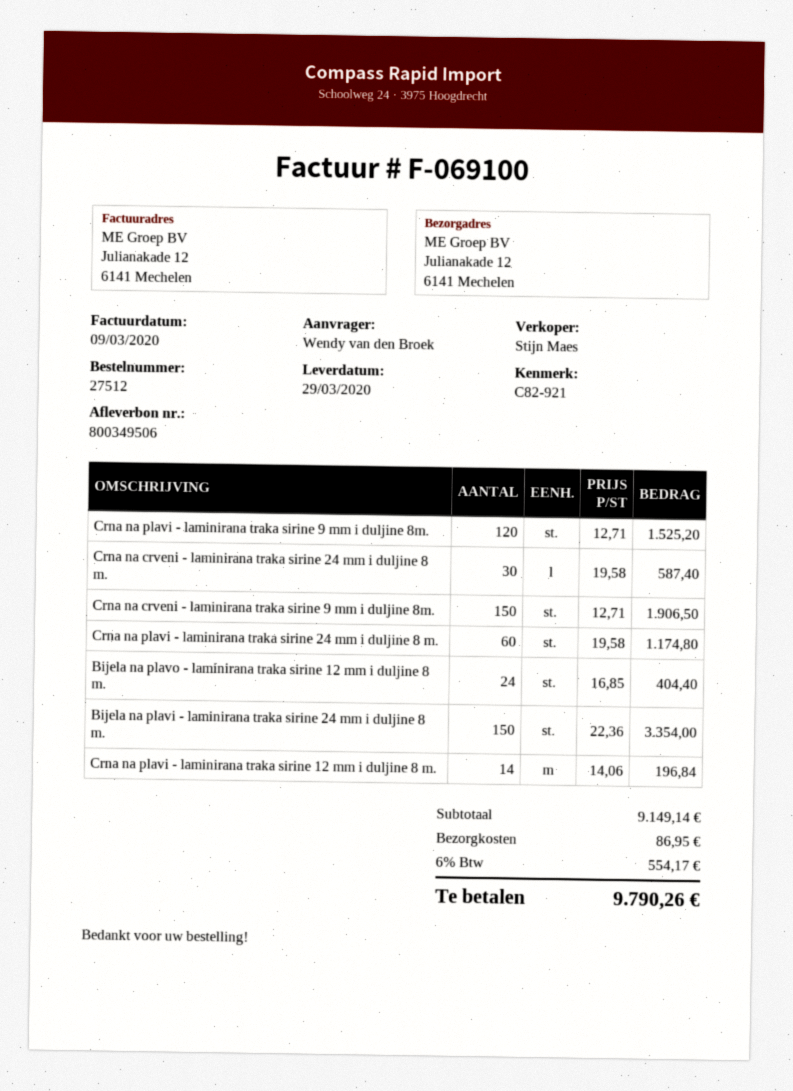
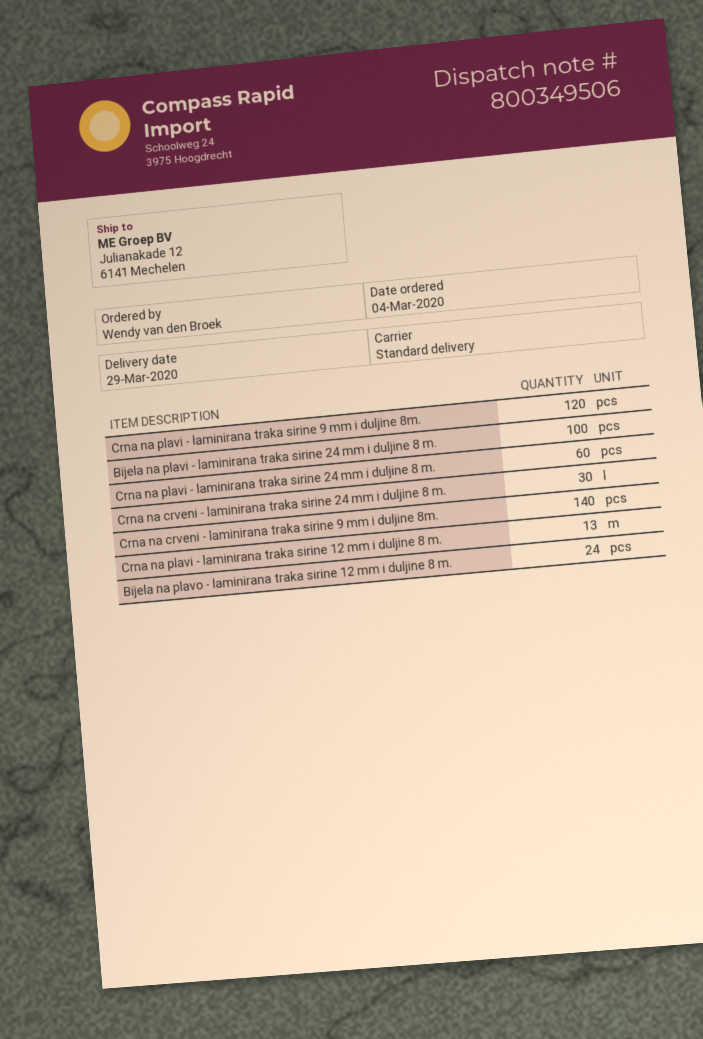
Crna na crveni - laminirana traka sirine 9 mm i duljine 8m.: 150 -> 140
Bijela na plavi - laminirana traka sirine 24 mm i duljine 8 m.: 150 -> 100
Crna na plavi - laminirana traka sirine 12 mm i duljine 8 m.: 14 -> 13

